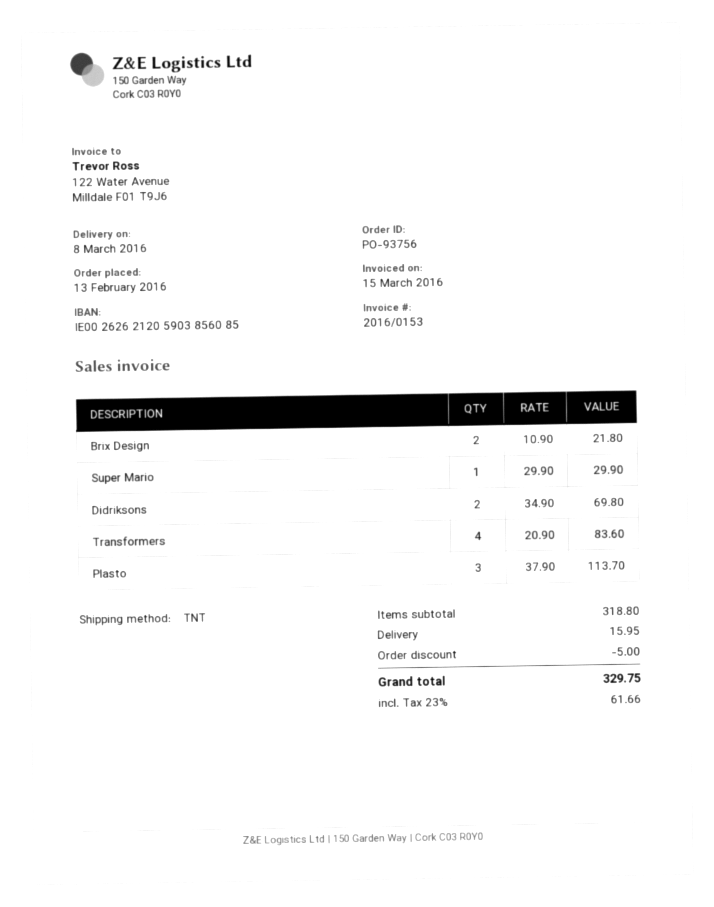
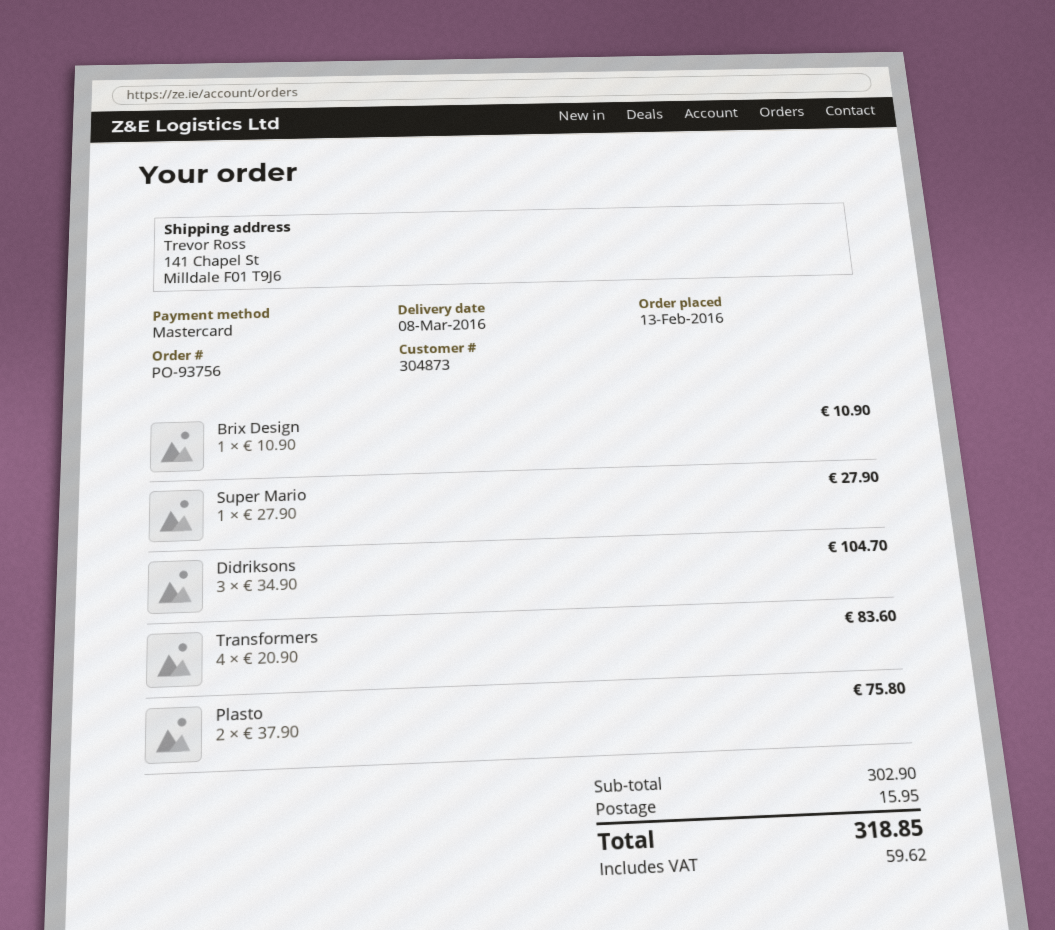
Brix Design: 2 x 10.90 = 21.80 -> 1 x 10.90 = 10.90
Super Mario: 1 x 29.90 = 29.90 -> 1 x 27.90 = 27.90
Didriksons: 2 x 34.90 = 69.80 -> 3 x 34.90 = 104.70
Plasto: 3 x 37.90 = 113.70 -> 2 x 37.90 = 75.80
subtotal: 318.80 -> 302.90
discount: 5.00 -> none
tax: 61.66 -> 59.62
total: 329.75 -> 318.85

